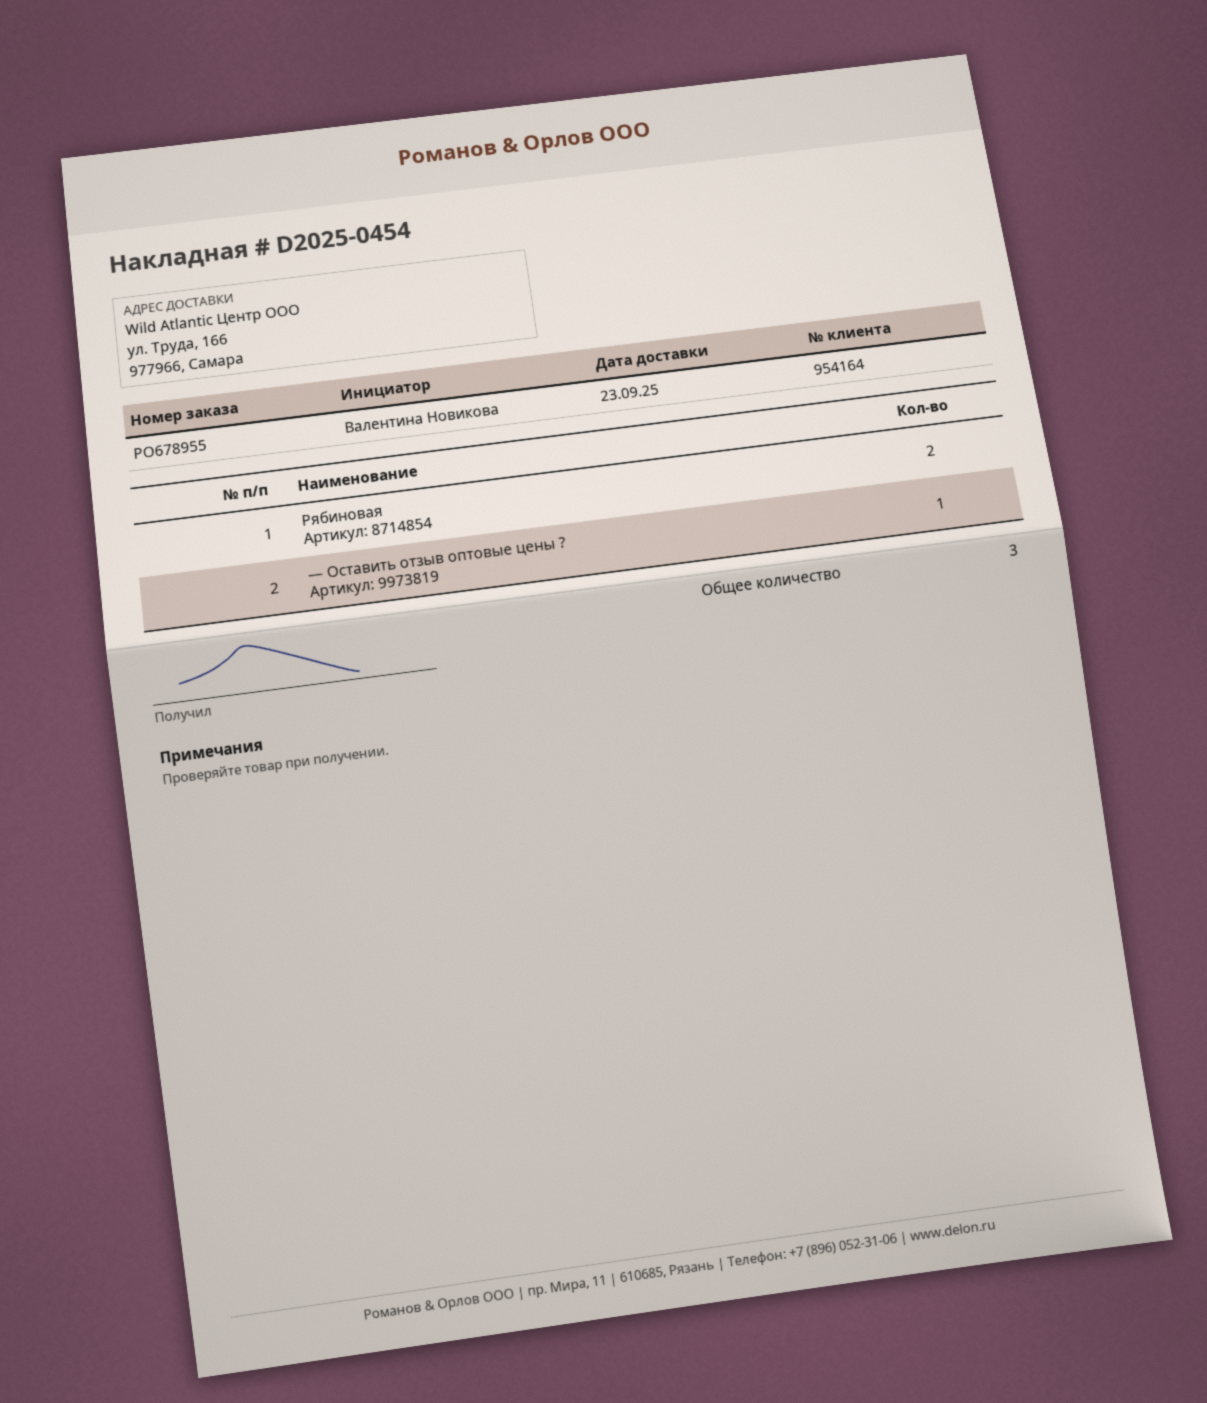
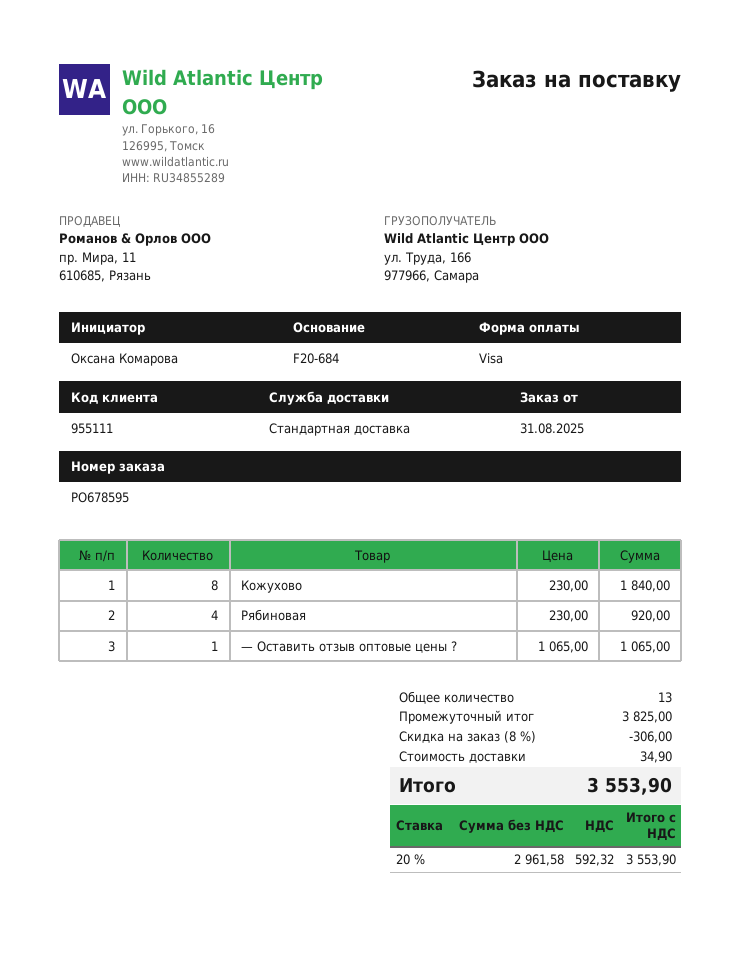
order number: PO678955 -> PO678595
customer number: 954164 -> 955111
ordered by: Валентина Новикова -> Оксана Комарова
Рябиновая: 2 -> 4
Кожухово: none -> 8
total quantity: 3 -> 13

